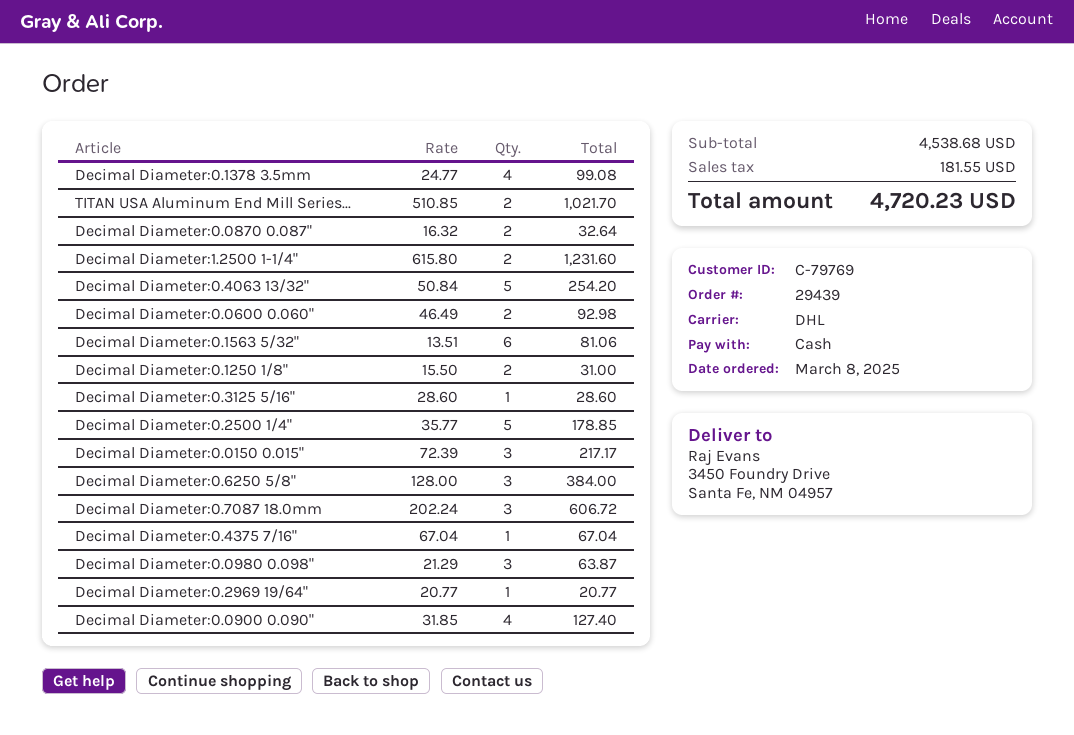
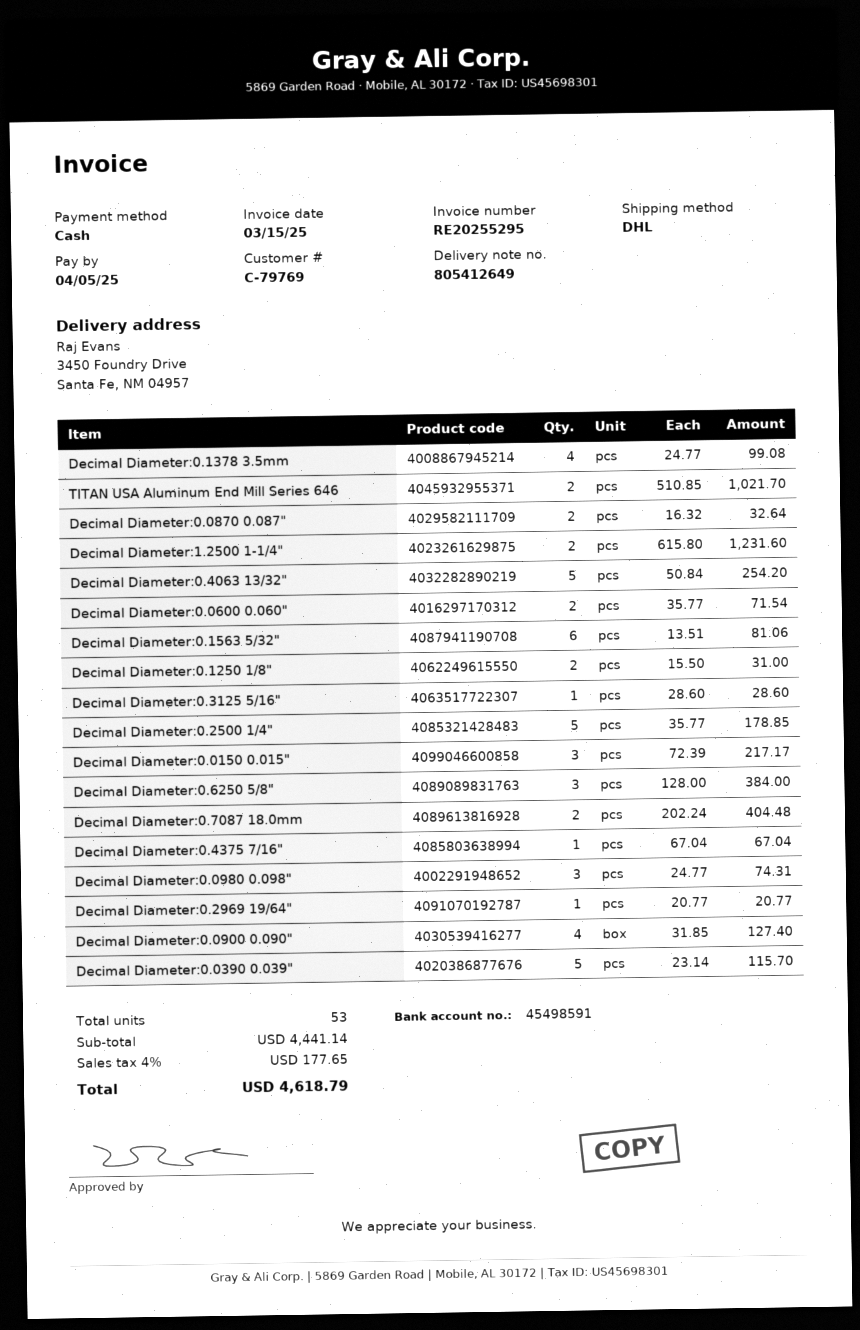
Decimal Diameter:0.0600 0.060": 2 x 46.49 = 92.98 -> 2 x 35.77 = 71.54
Decimal Diameter:0.7087 18.0mm: 3 x 202.24 = 606.72 -> 2 x 202.24 = 404.48
Decimal Diameter:0.0980 0.098": 3 x 21.29 = 63.87 -> 3 x 24.77 = 74.31
Decimal Diameter:0.0390 0.039": none -> 5 x 23.14 = 115.70
subtotal: 4538.68 -> 4441.14
tax: 181.55 -> 177.65
total: 4720.23 -> 4618.79

